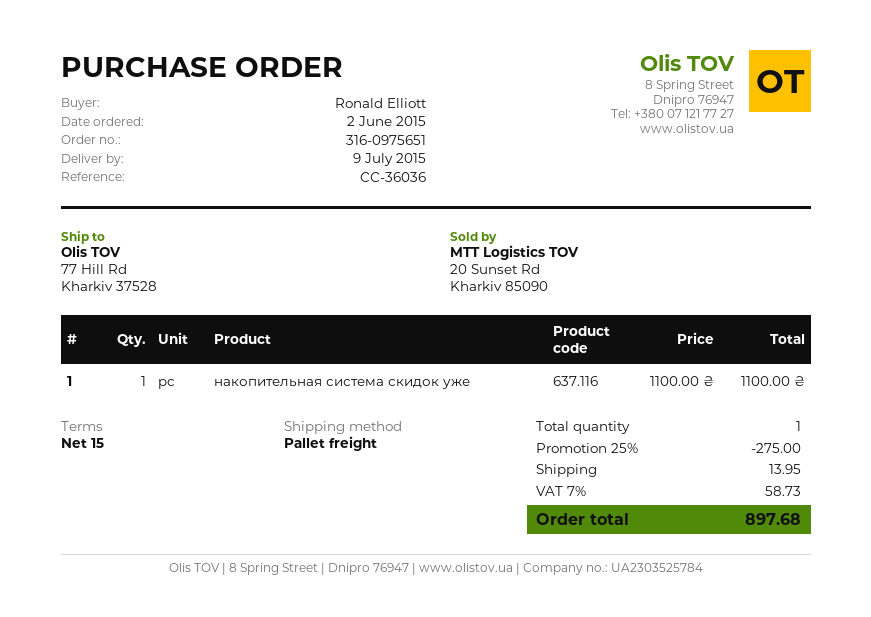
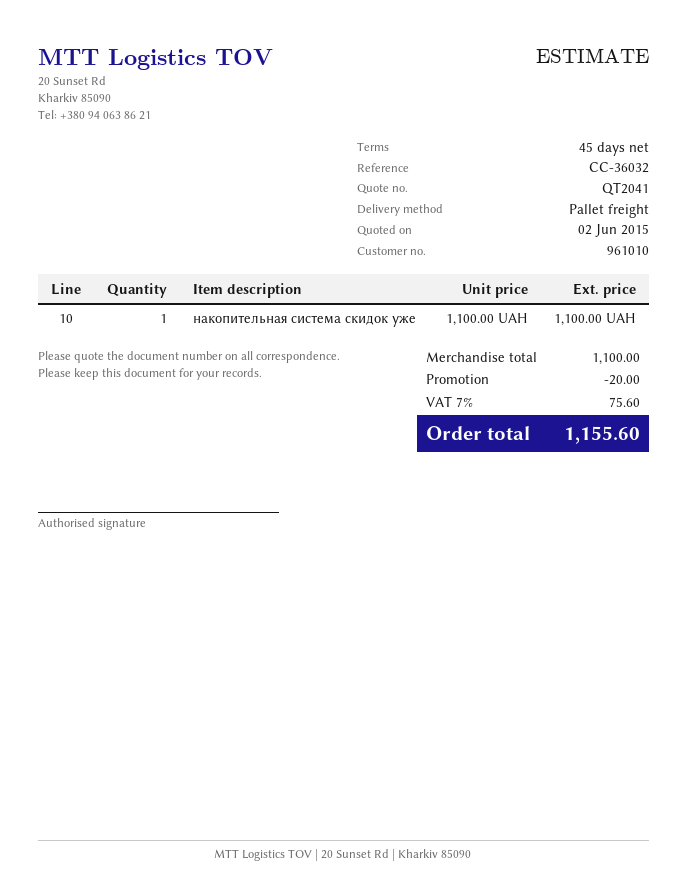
payment terms: 15 days -> 45 days
reference: CC-36036 -> CC-36032
discount: 275.00 -> 20.00
shipping: 13.95 -> none
tax: 7% = 58.73 -> 7% = 75.60
total: 897.68 -> 1155.60

